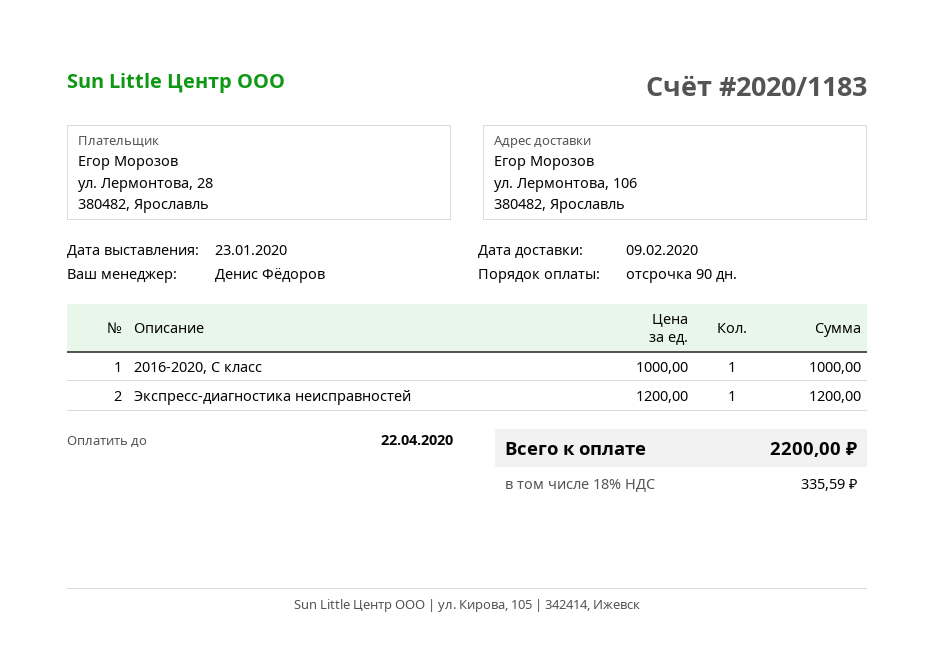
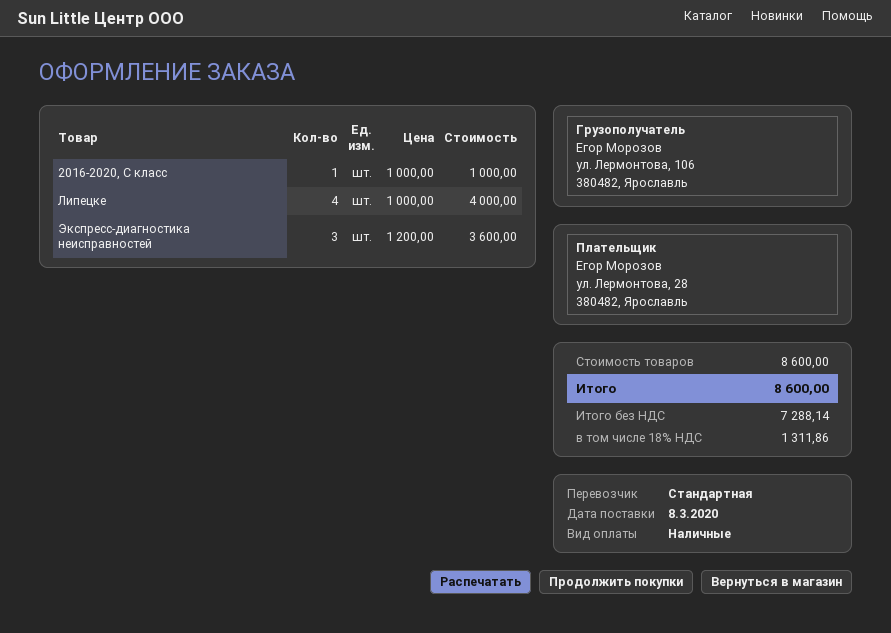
delivery date: 2020-02-09 -> 2020-03-08
Экспресс-диагностика неисправностей: 1 x 1200.00 = 1200.00 -> 3 x 1200.00 = 3600.00
Липецке: none -> 4 x 1000.00 = 4000.00
tax: 18% = 335.59 -> 18% = 1311.86
total: 2200.00 -> 8600.00

